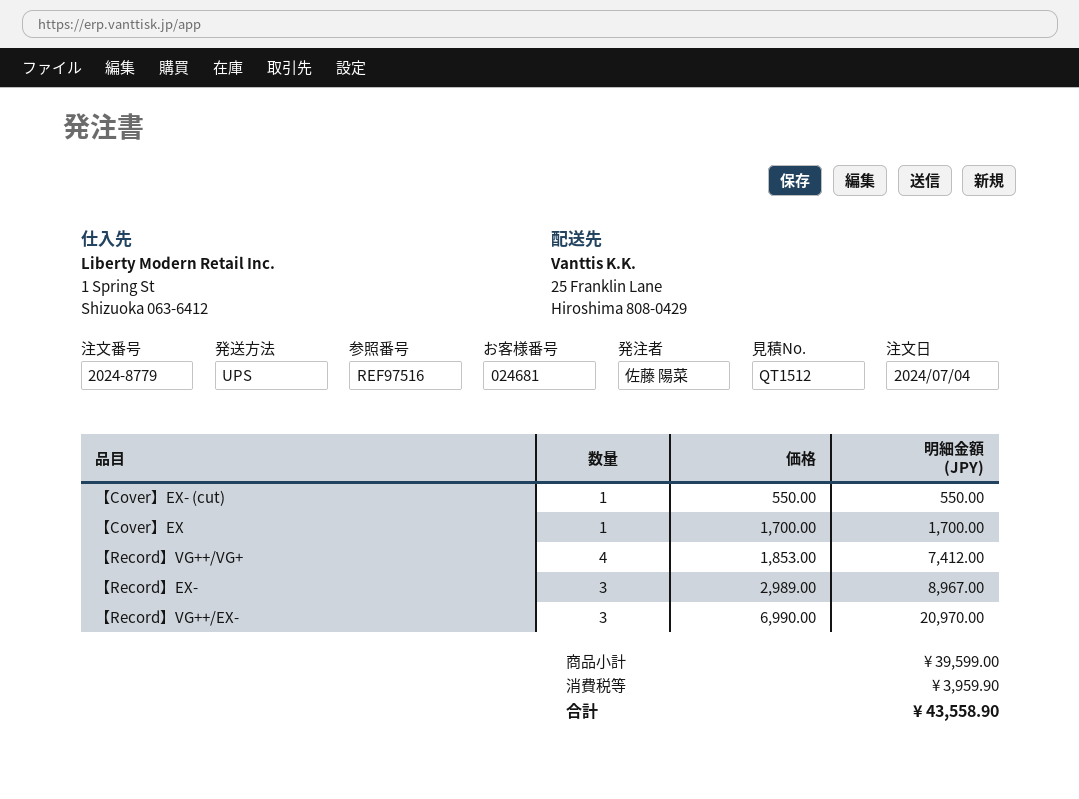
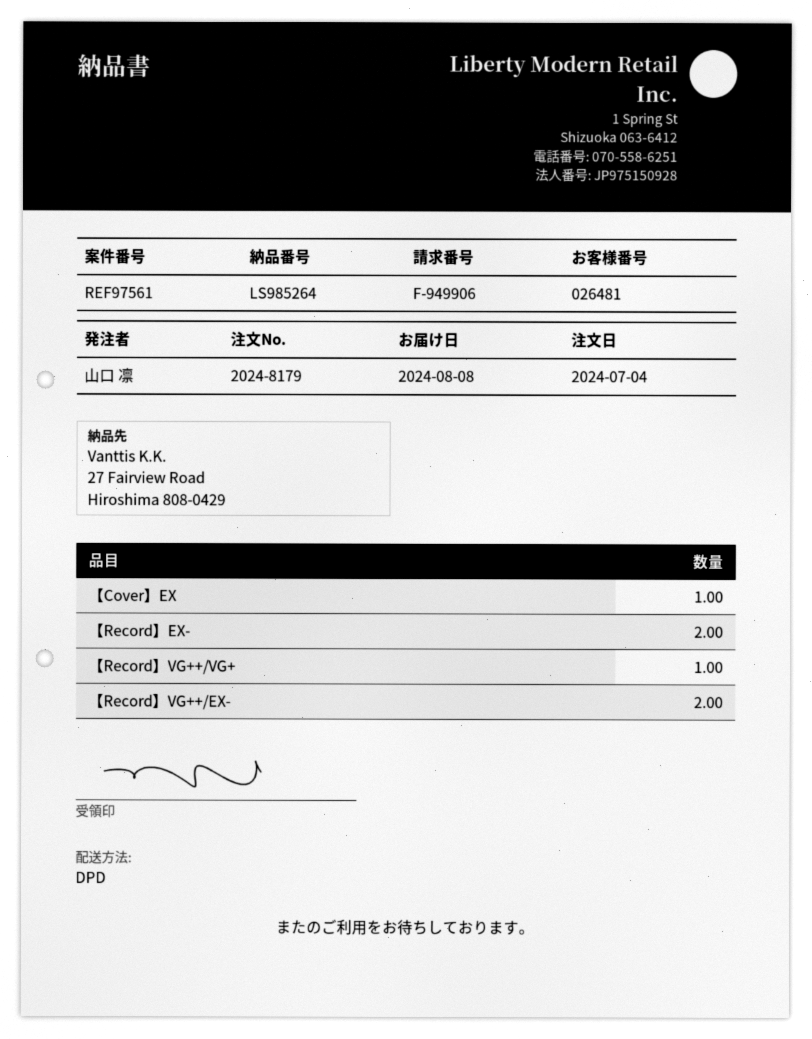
order number: 2024-8779 -> 2024-8179
customer number: 024681 -> 026481
reference: REF97516 -> REF97561
ordered by: 佐藤 陽菜 -> 山口 凛
shipping method: UPS -> DPD
ship to: 25 Franklin Lane, Hiroshima 808-0429 -> 27 Fairview Road, Hiroshima 808-0429
【Cover】EX- (cut): 1 -> none
【Record】VG++/VG+: 4 -> 1
【Record】EX-: 3 -> 2
【Record】VG++/EX-: 3 -> 2

